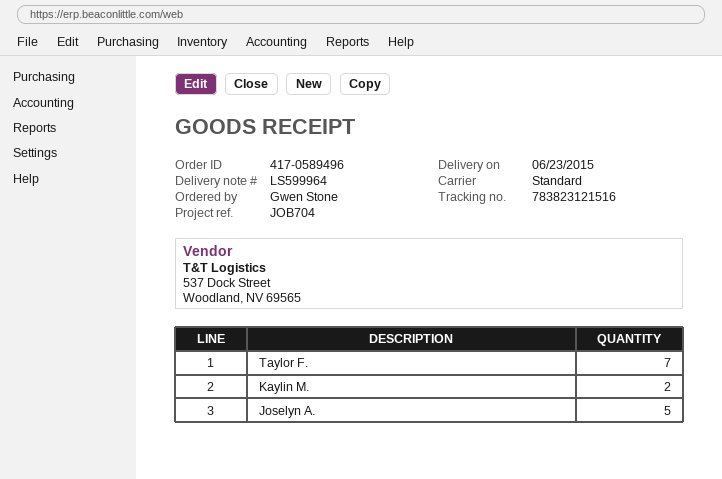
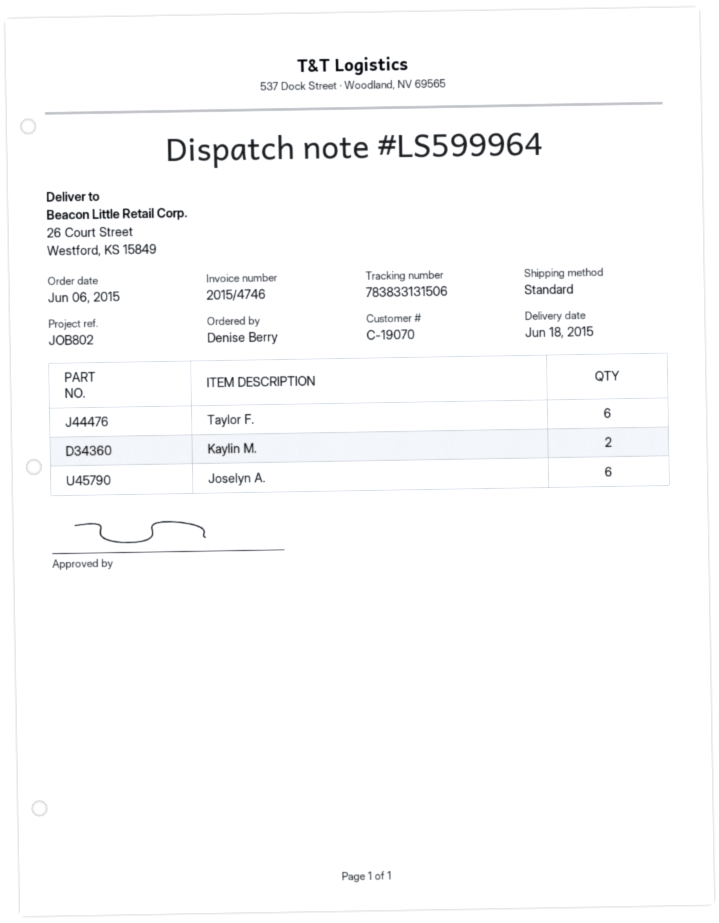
delivery date: 2015-06-23 -> 2015-06-18
reference: JOB704 -> JOB802
ordered by: Gwen Stone -> Denise Berry
tracking number: 783823121516 -> 783833131506
Taylor F.: 7 -> 6
Joselyn A.: 5 -> 6

